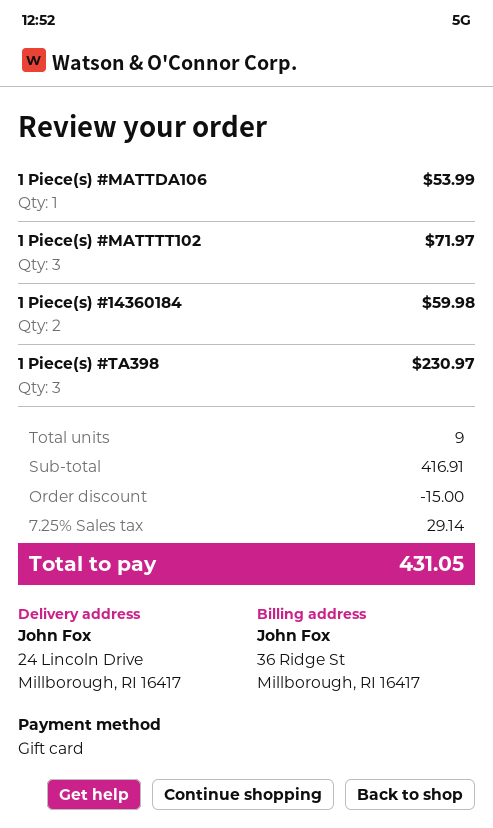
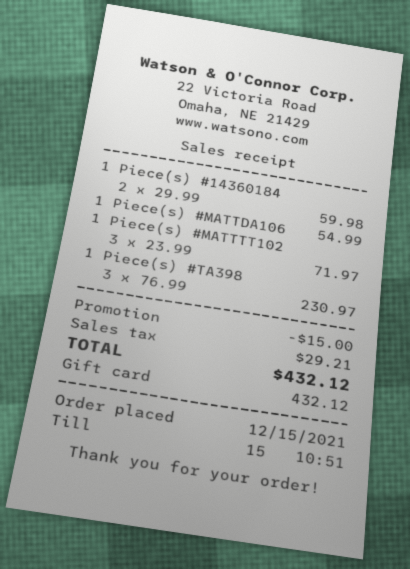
1 Piece(s) #MATTDA106: 1 for 53.99 -> 1 for 54.99
tax: 29.14 -> 29.21
total: 431.05 -> 432.12

